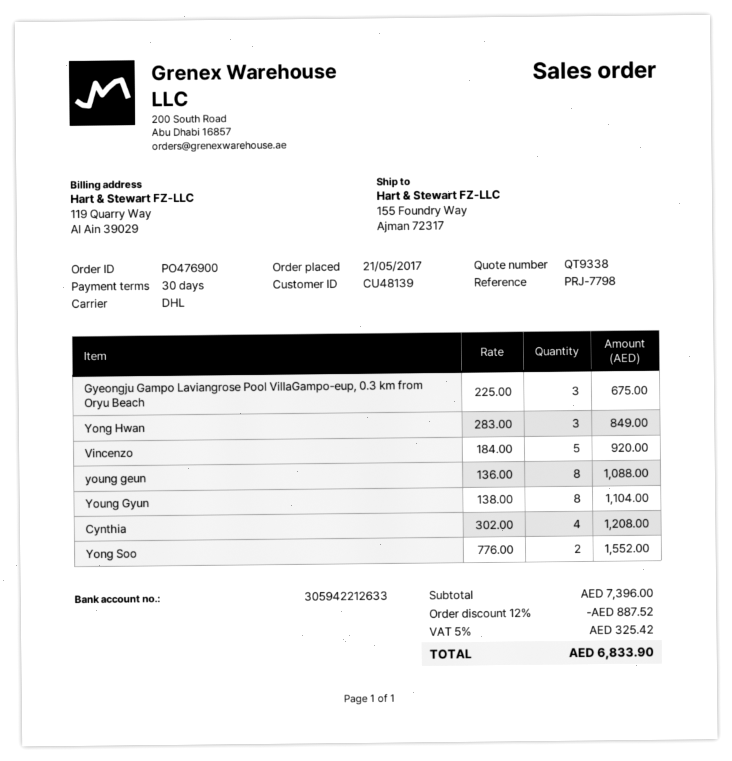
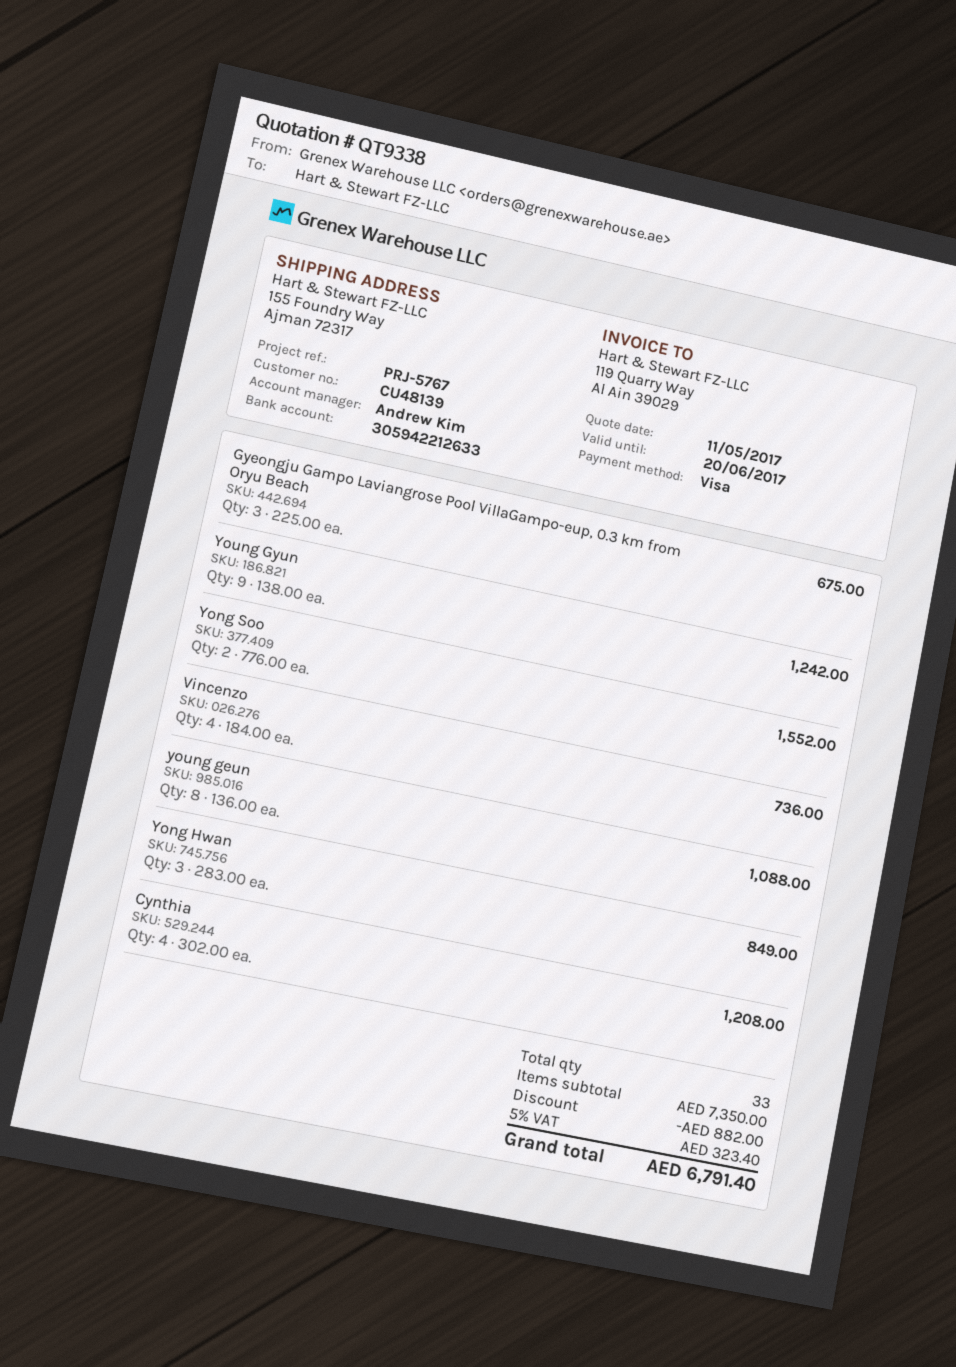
reference: PRJ-7798 -> PRJ-5767
Vincenzo: 5 x 184.00 = 920.00 -> 4 x 184.00 = 736.00
Young Gyun: 8 x 138.00 = 1104.00 -> 9 x 138.00 = 1242.00
subtotal: 7396.00 -> 7350.00
discount: 887.52 -> 882.00
tax: 5% = 325.42 -> 5% = 323.40
total: 6833.90 -> 6791.40

